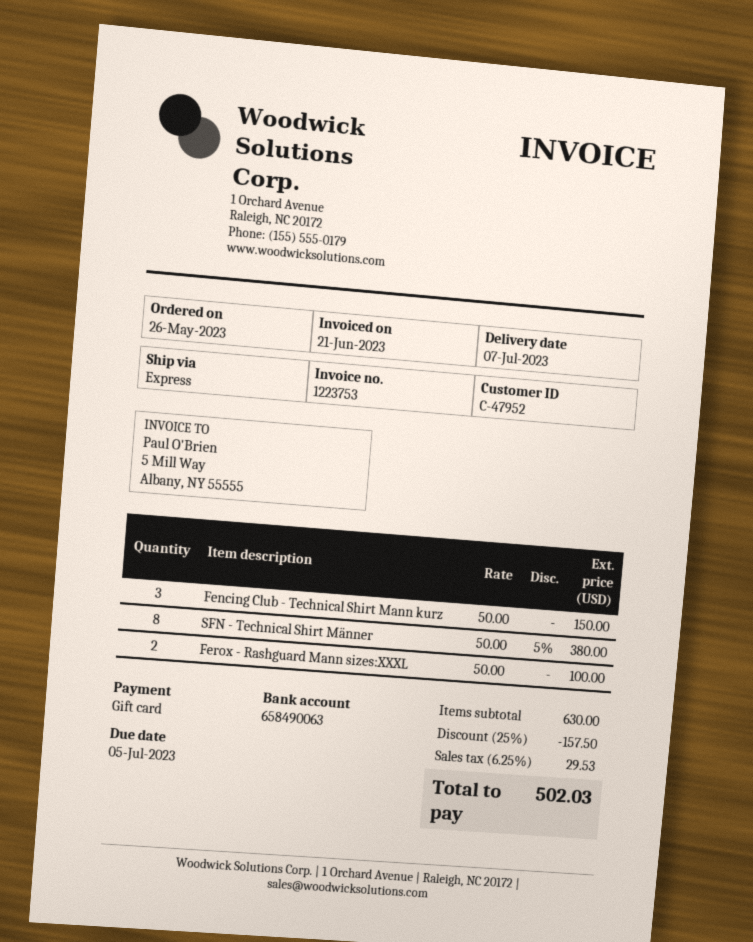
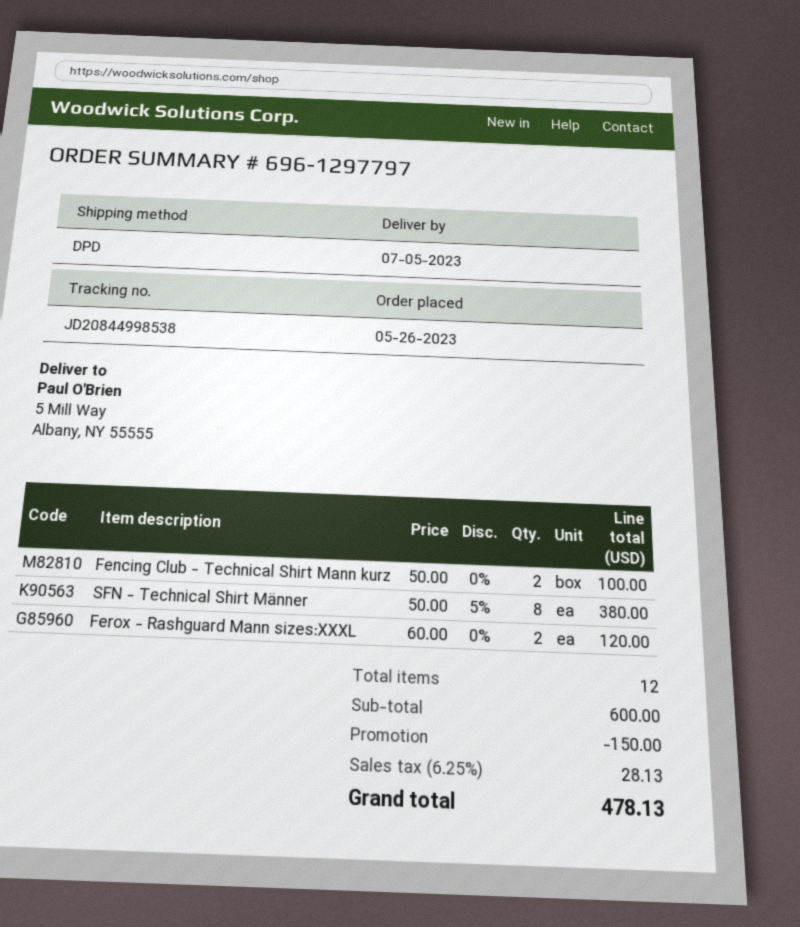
delivery date: 2023-07-07 -> 2023-07-05
shipping method: express -> DPD
Fencing Club - Technical Shirt Mann kurz: 3 x 50.00 = 150.00 -> 2 x 50.00 = 100.00
Ferox - Rashguard Mann sizes:XXXL: 2 x 50.00 = 100.00 -> 2 x 60.00 = 120.00
subtotal: 630.00 -> 600.00
discount: 157.50 -> 150.00
tax: 6.25% = 29.53 -> 6.25% = 28.13
total: 502.03 -> 478.13

